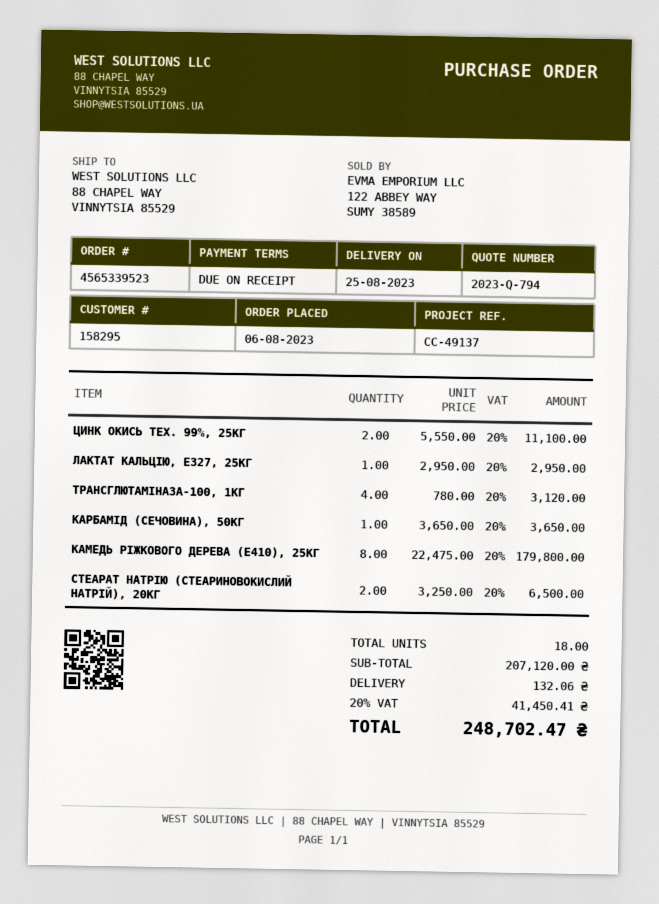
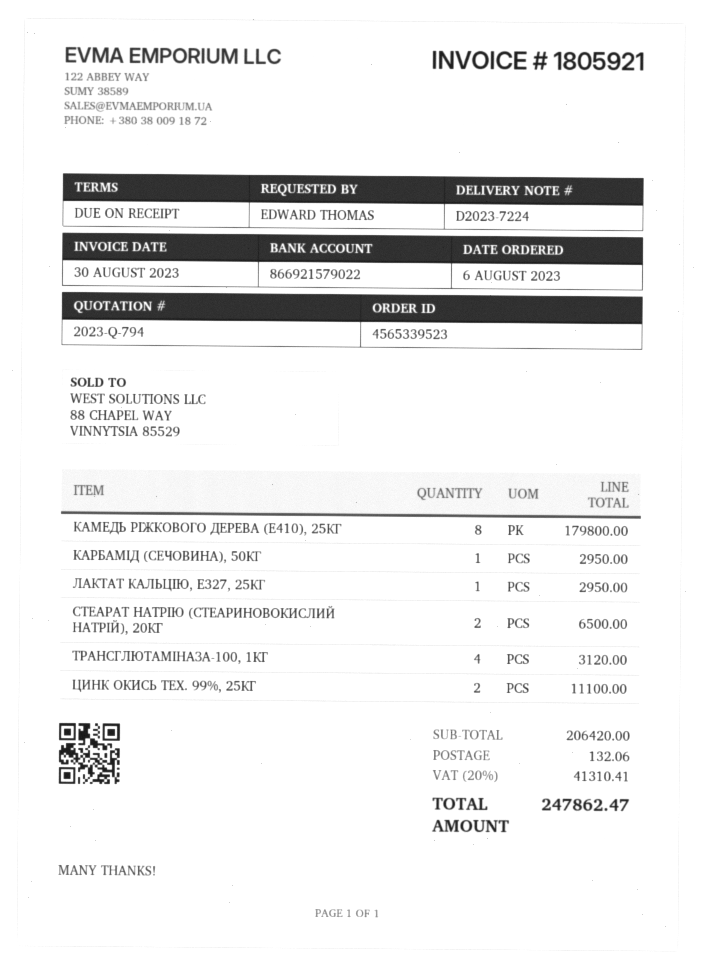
КАРБАМІД (СЕЧОВИНА), 50КГ: 1 for 3650.00 -> 1 for 2950.00
subtotal: 207120.00 -> 206420.00
tax: 20% = 41450.41 -> 20% = 41310.41
total: 248702.47 -> 247862.47

